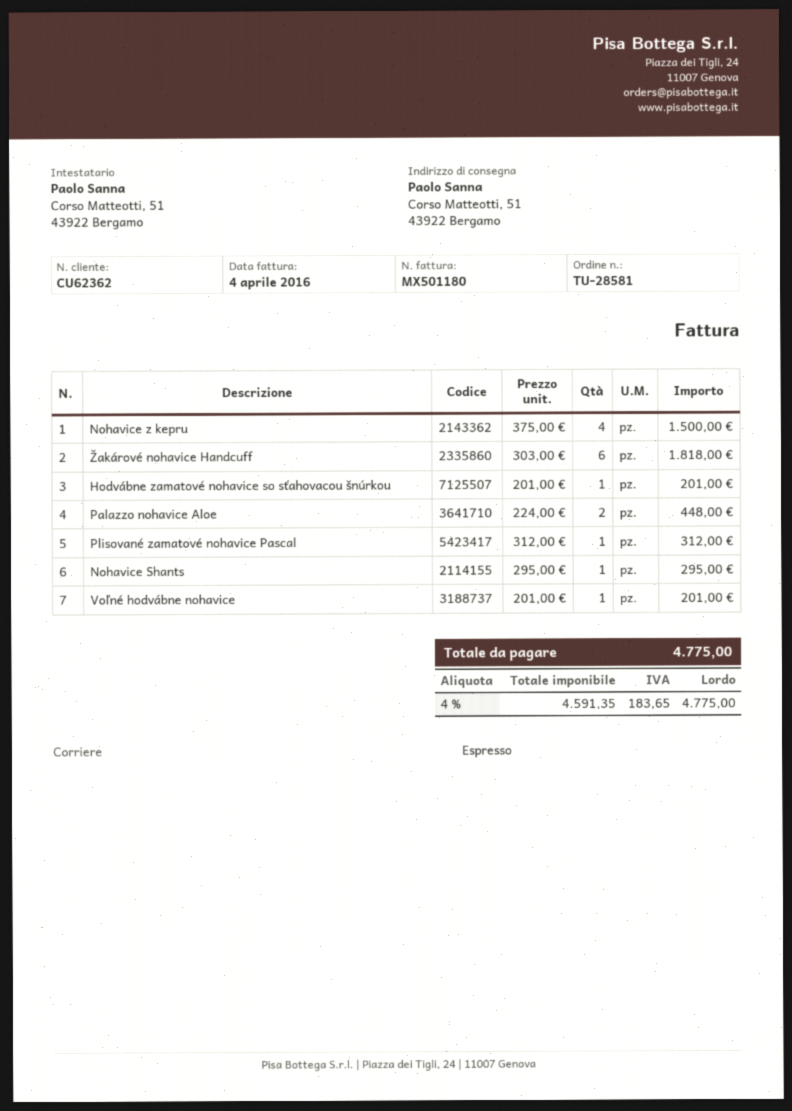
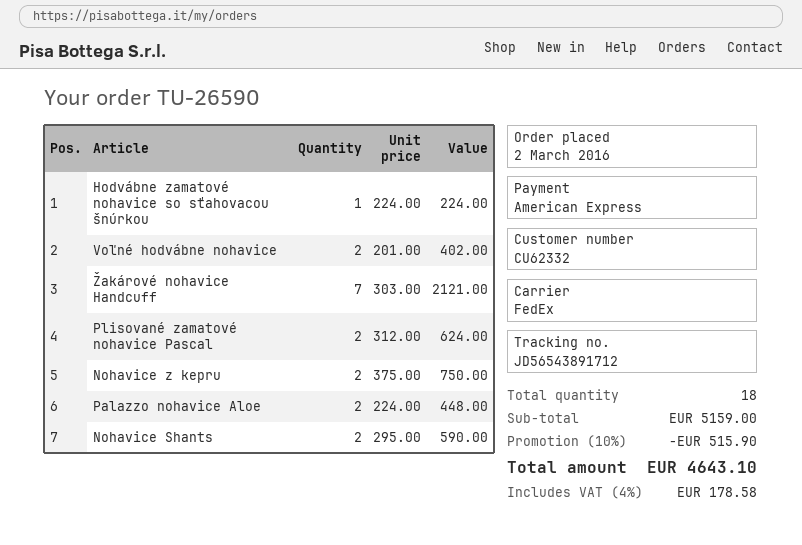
order number: TU-28581 -> TU-26590
customer number: CU62362 -> CU62332
shipping method: express -> FedEx
Nohavice z kepru: 4 x 375.00 = 1500.00 -> 2 x 375.00 = 750.00
Žakárové nohavice Handcuff: 6 x 303.00 = 1818.00 -> 7 x 303.00 = 2121.00
Hodvábne zamatové nohavice so sťahovacou šnúrkou: 1 x 201.00 = 201.00 -> 1 x 224.00 = 224.00
Plisované zamatové nohavice Pascal: 1 x 312.00 = 312.00 -> 2 x 312.00 = 624.00
Nohavice Shants: 1 x 295.00 = 295.00 -> 2 x 295.00 = 590.00
Voľné hodvábne nohavice: 1 x 201.00 = 201.00 -> 2 x 201.00 = 402.00
discount: none -> 10% = 515.90
tax: 4% = 183.65 -> 4% = 178.58
total: 4775.00 -> 4643.10

